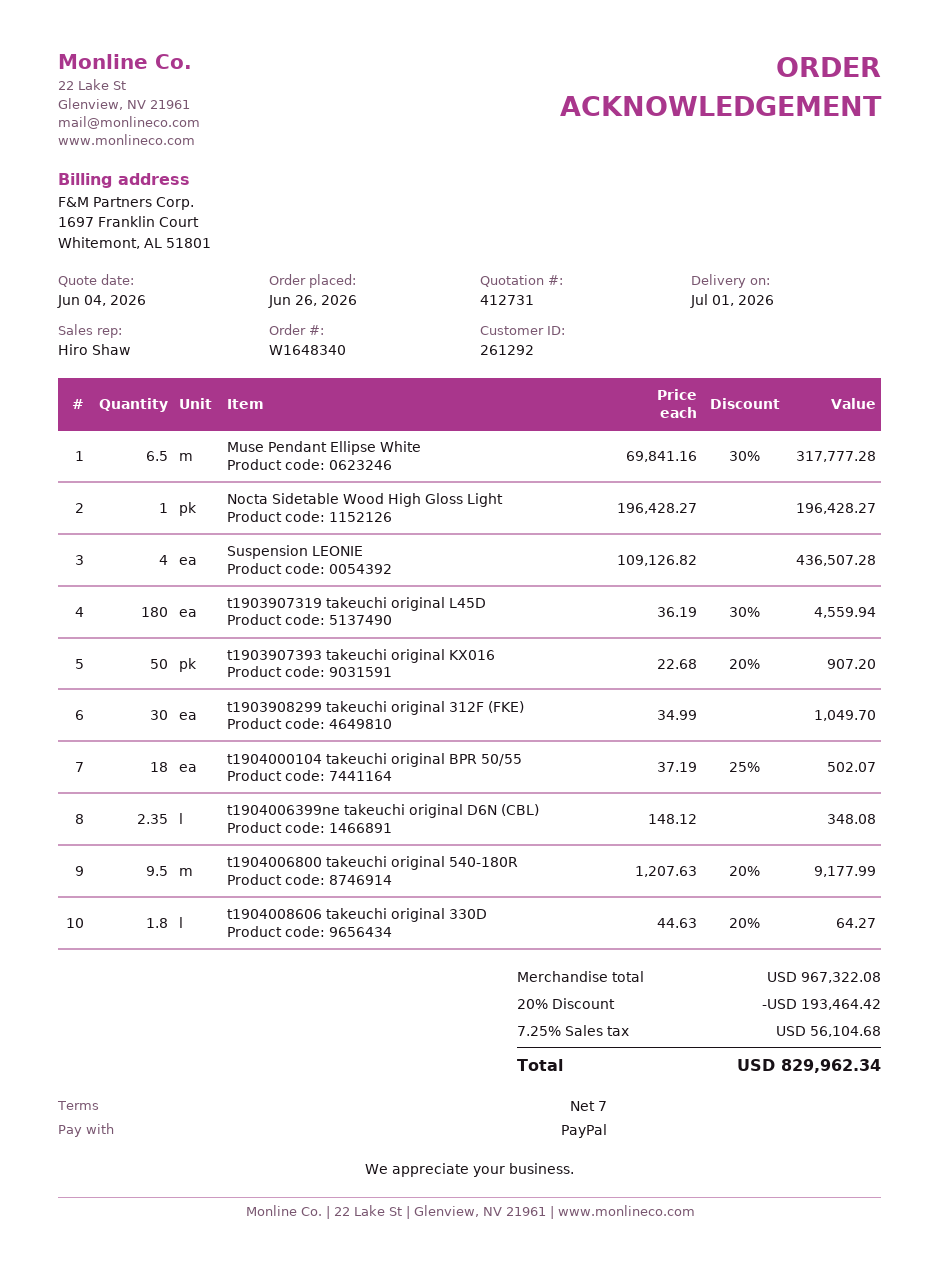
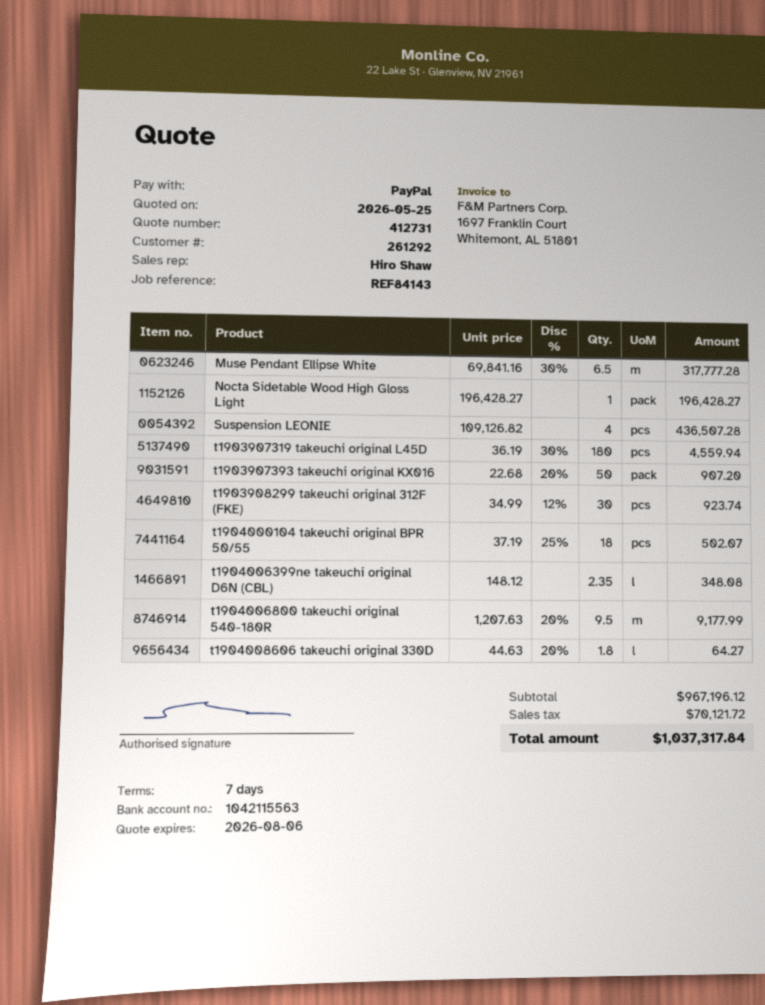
quote date: 2026-06-04 -> 2026-05-25
t1903908299 takeuchi original 312F (FKE): 30 x 34.99 = 1049.70 -> 30 x 34.99 - 12% = 923.74
subtotal: 967322.08 -> 967196.12
discount: 20% = 193464.42 -> none
tax: 56104.68 -> 70121.72
total: 829962.34 -> 1037317.84

